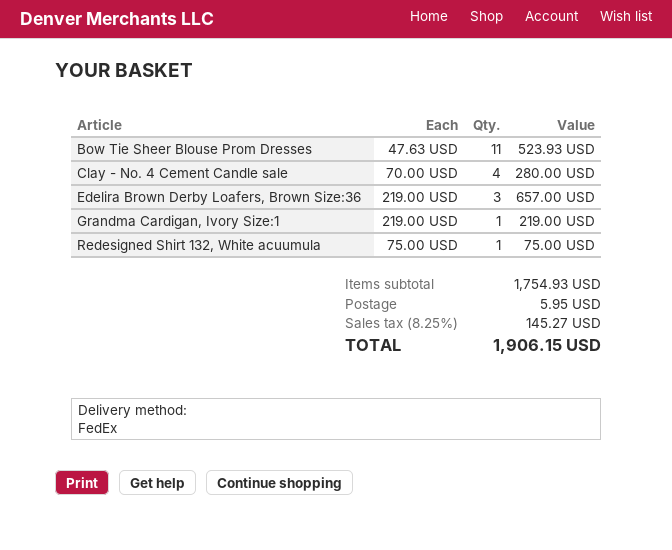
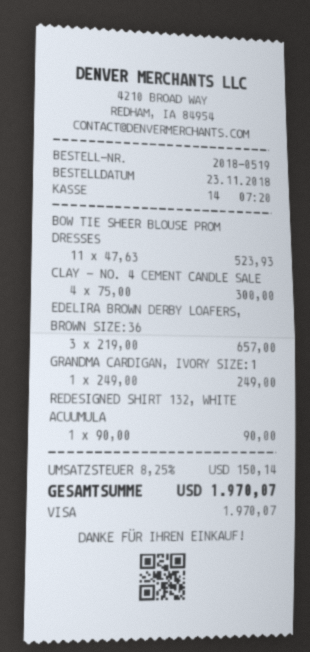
Clay - No. 4 Cement Candle sale: 4 x 70.00 = 280.00 -> 4 x 75.00 = 300.00
Grandma Cardigan, Ivory Size:1: 1 x 219.00 = 219.00 -> 1 x 249.00 = 249.00
Redesigned Shirt 132, White acuumula: 1 x 75.00 = 75.00 -> 1 x 90.00 = 90.00
shipping: 5.95 -> none
tax: 8.25% = 145.27 -> 8.25% = 150.14
total: 1906.15 -> 1970.07

